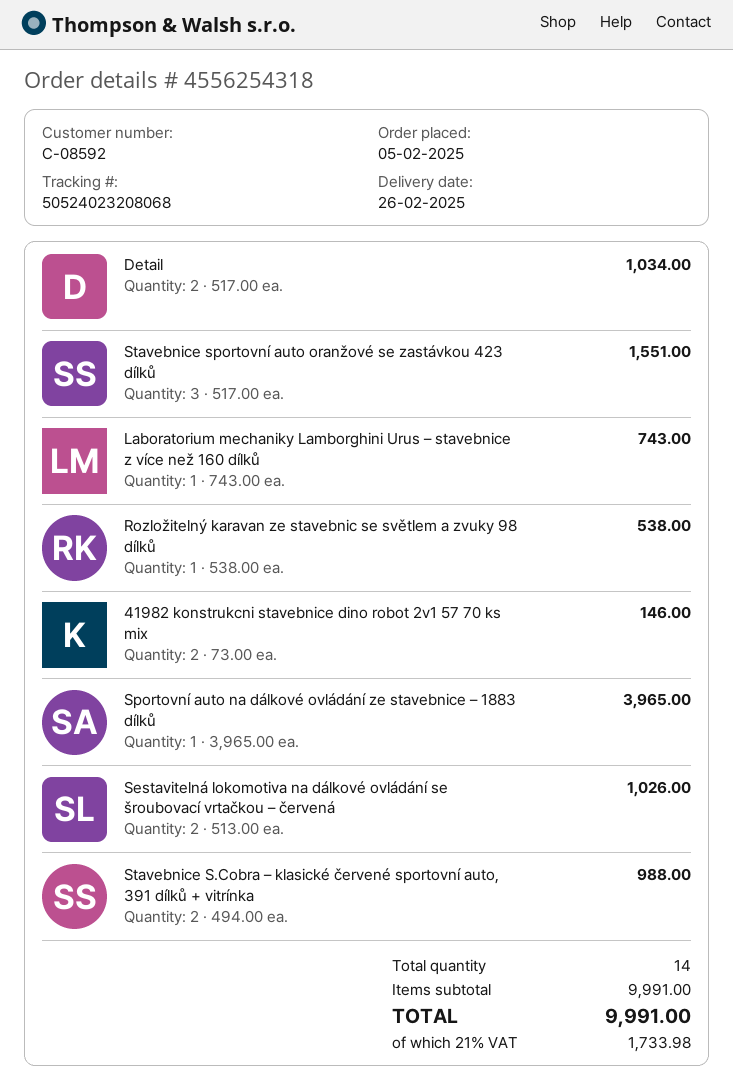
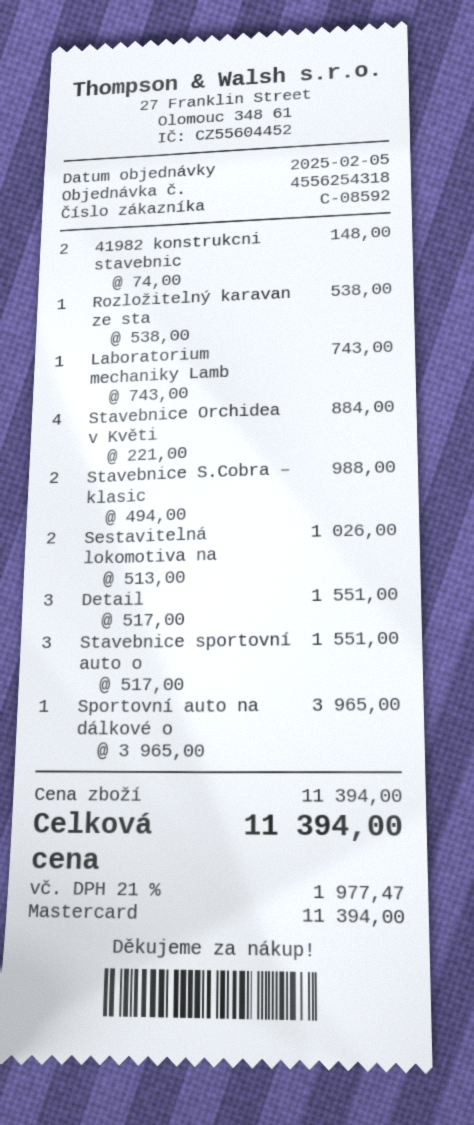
Detail: 2 x 517.00 = 1034.00 -> 3 x 517.00 = 1551.00
41982 konstrukcni stavebnice dino robot 2v1 57 70 ks mix: 2 x 73.00 = 146.00 -> 2 x 74.00 = 148.00
Stavebnice Orchidea v Květi: none -> 4 x 221.00 = 884.00
subtotal: 9991.00 -> 11394.00
tax: 21% = 1733.98 -> 21% = 1977.47
total: 9991.00 -> 11394.00

